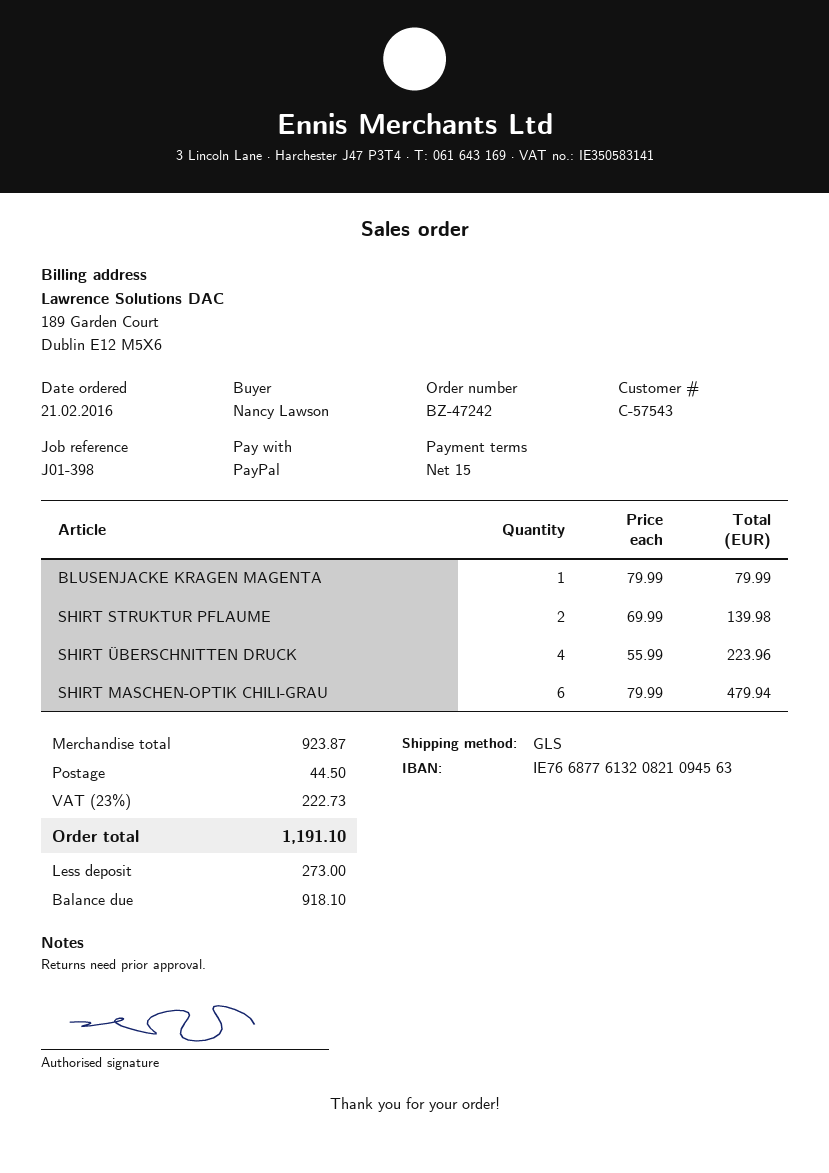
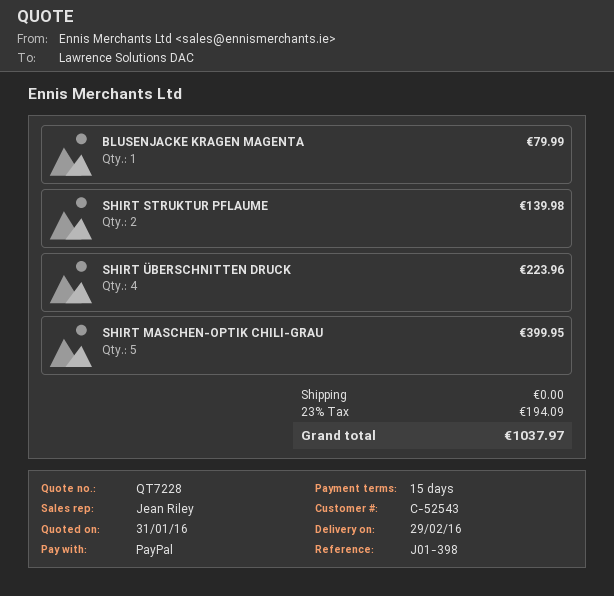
customer number: C-57543 -> C-52543
SHIRT MASCHEN-OPTIK CHILI-GRAU: 6 for 479.94 -> 5 for 399.95
shipping: 44.50 -> 0.00
tax: 23% = 222.73 -> 23% = 194.09
total: 1191.10 -> 1037.97

